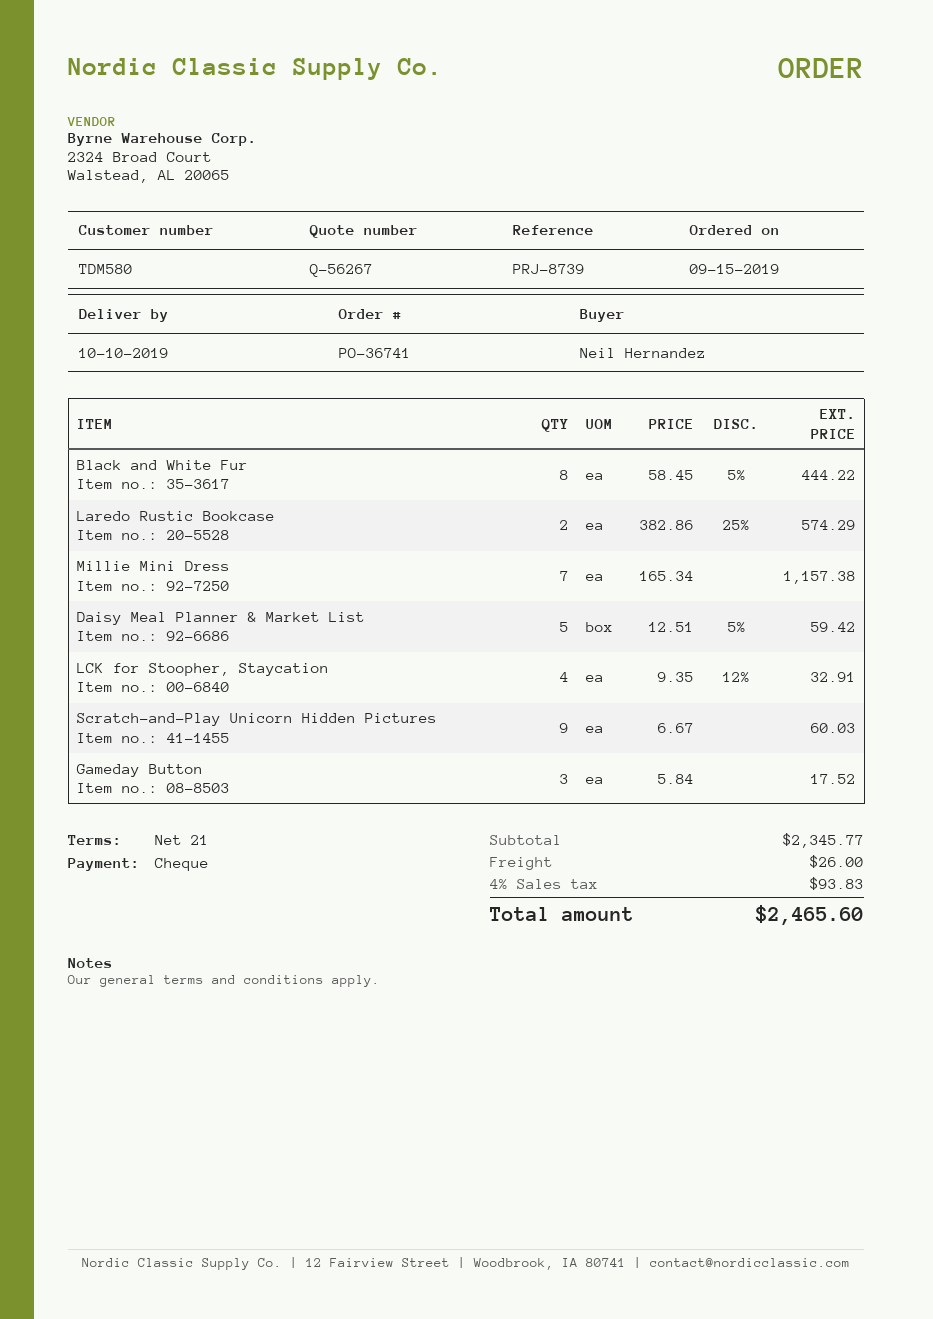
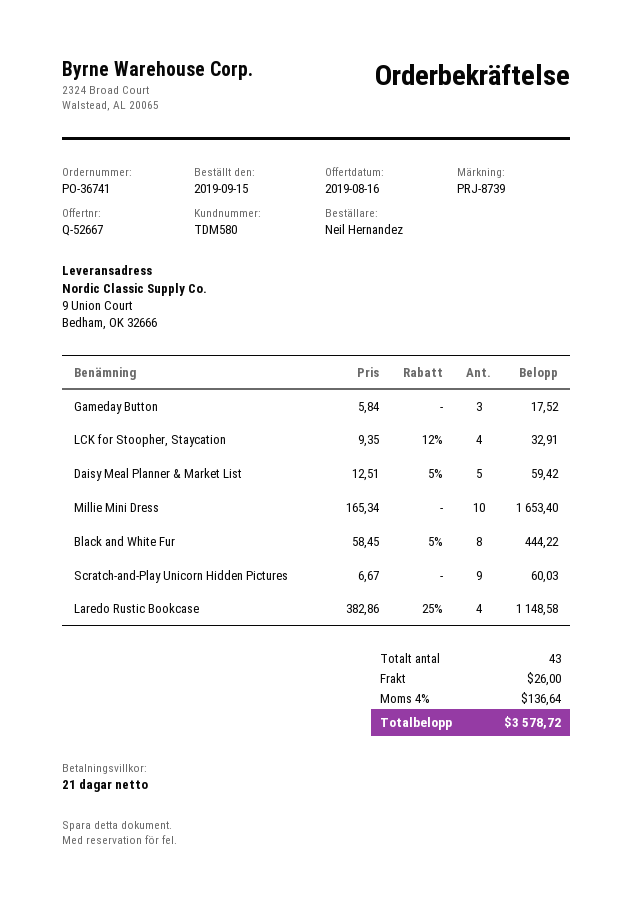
quote number: Q-56267 -> Q-52667
Laredo Rustic Bookcase: 2 x 382.86 - 25% = 574.29 -> 4 x 382.86 - 25% = 1148.58
Millie Mini Dress: 7 x 165.34 = 1157.38 -> 10 x 165.34 = 1653.40
tax: 4% = 93.83 -> 4% = 136.64
total: 2465.60 -> 3578.72

